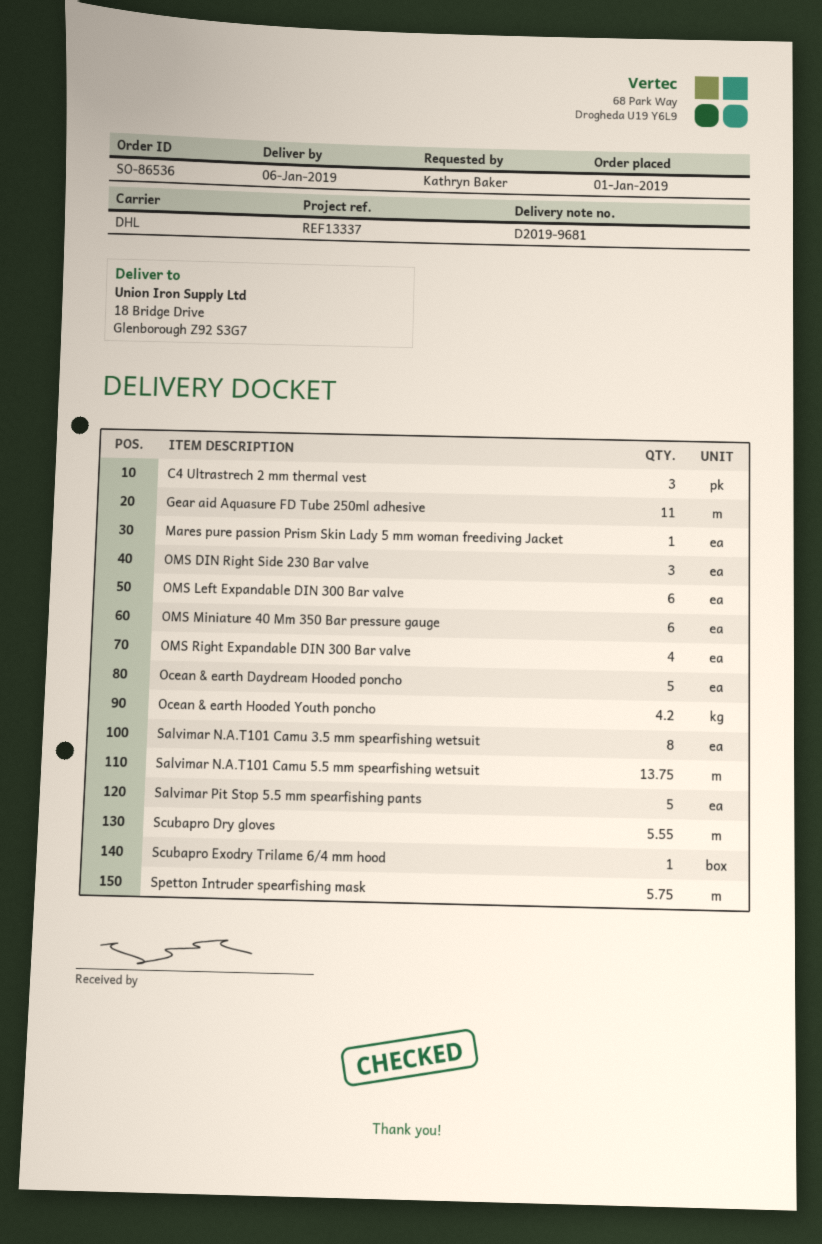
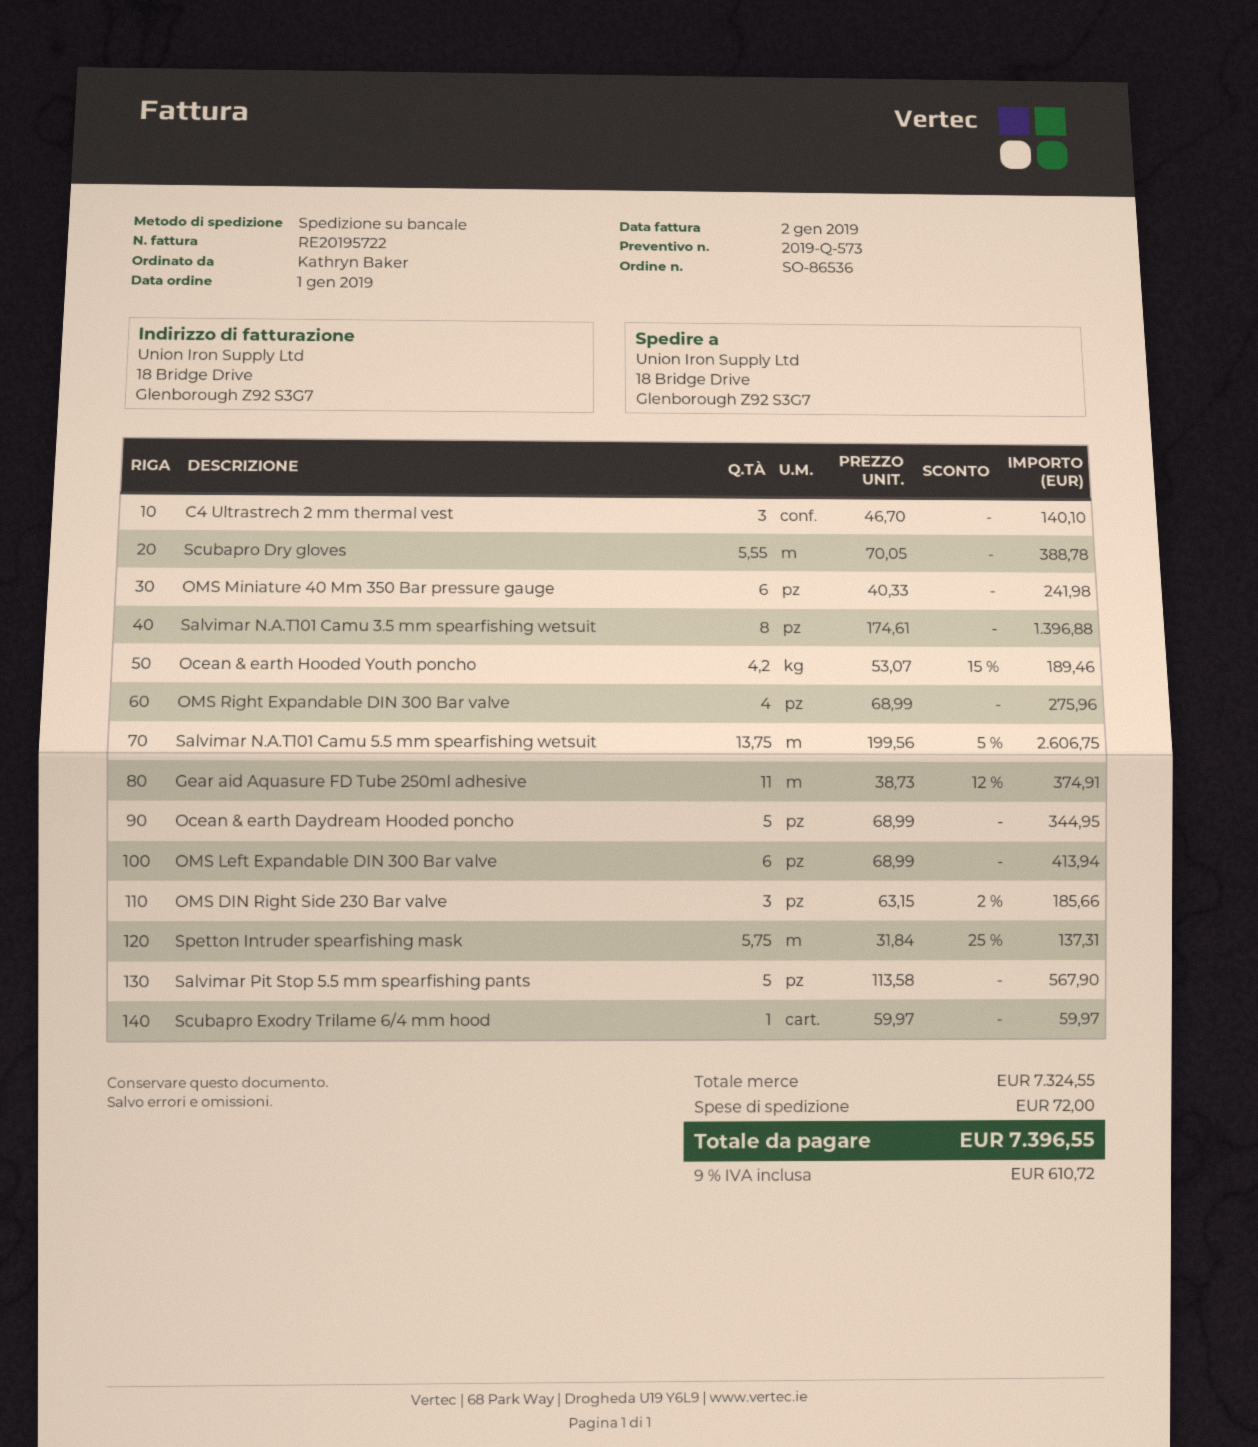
shipping method: DHL -> pallet freight
Mares pure passion Prism Skin Lady 5 mm woman freediving Jacket: 1 -> none

